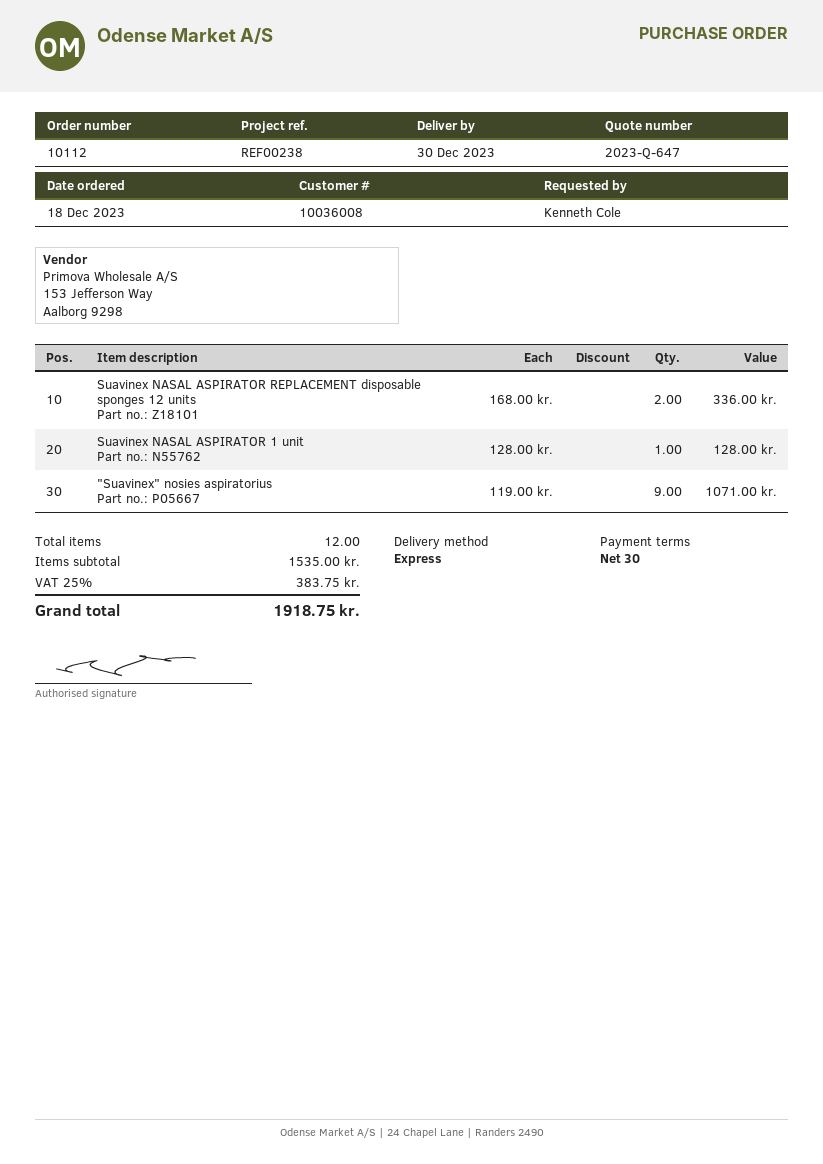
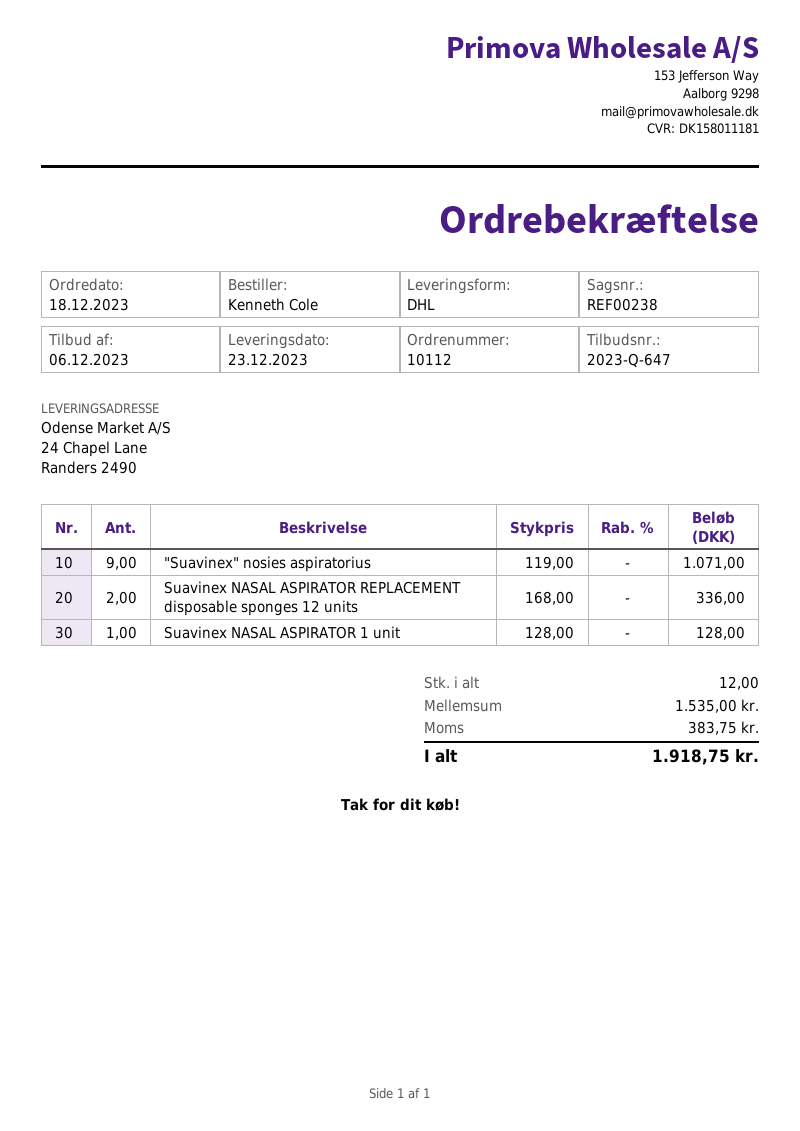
delivery date: 2023-12-30 -> 2023-12-23
shipping method: express -> DHL

